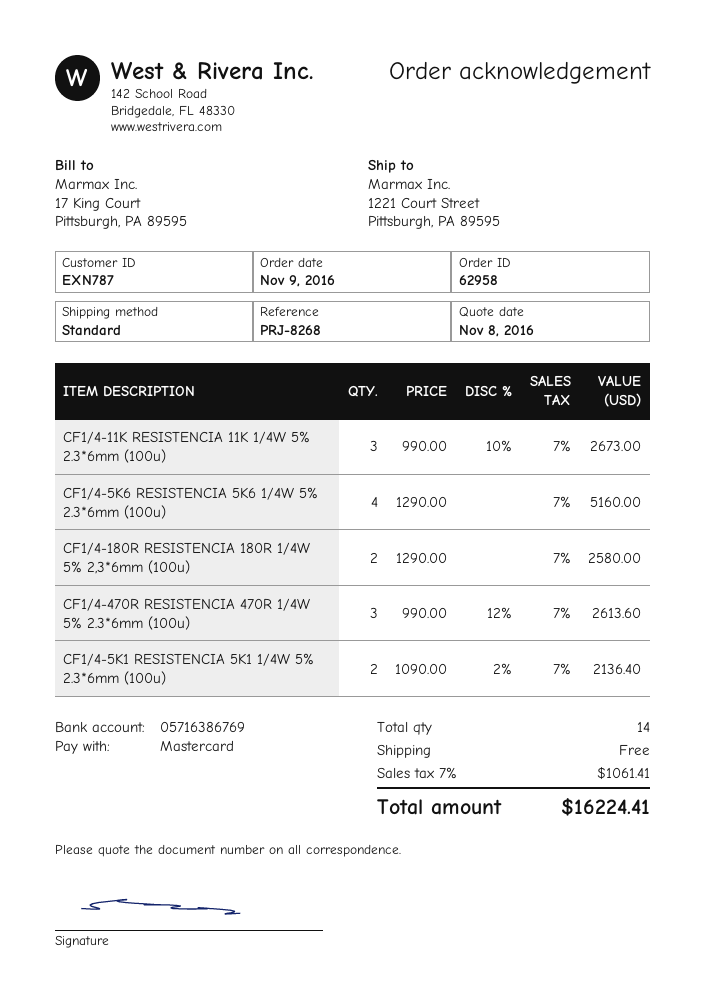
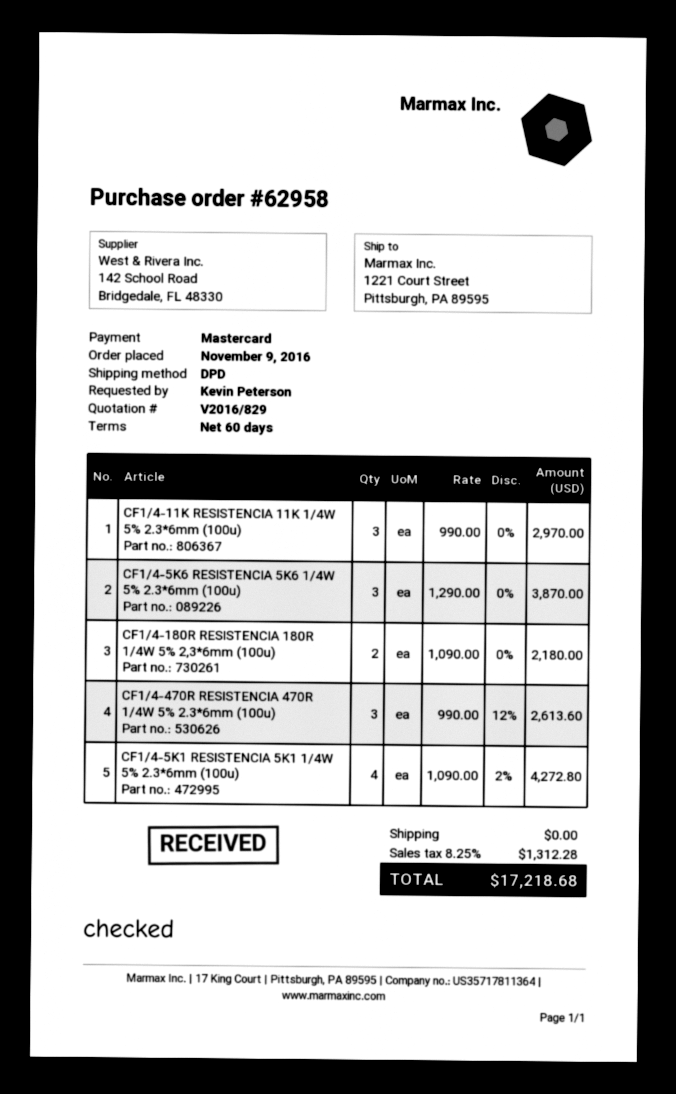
shipping method: standard -> DPD
CF1/4-11K RESISTENCIA 11K 1/4W 5% 2.3*6mm (100u): 3 x 990.00 - 10% = 2673.00 -> 3 x 990.00 = 2970.00
CF1/4-5K6 RESISTENCIA 5K6 1/4W 5% 2.3*6mm (100u): 4 x 1290.00 = 5160.00 -> 3 x 1290.00 = 3870.00
CF1/4-180R RESISTENCIA 180R 1/4W 5% 2,3*6mm (100u): 2 x 1290.00 = 2580.00 -> 2 x 1090.00 = 2180.00
CF1/4-5K1 RESISTENCIA 5K1 1/4W 5% 2.3*6mm (100u): 2 x 1090.00 - 2% = 2136.40 -> 4 x 1090.00 - 2% = 4272.80
tax: 7% = 1061.41 -> 8.25% = 1312.28
total: 16224.41 -> 17218.68

